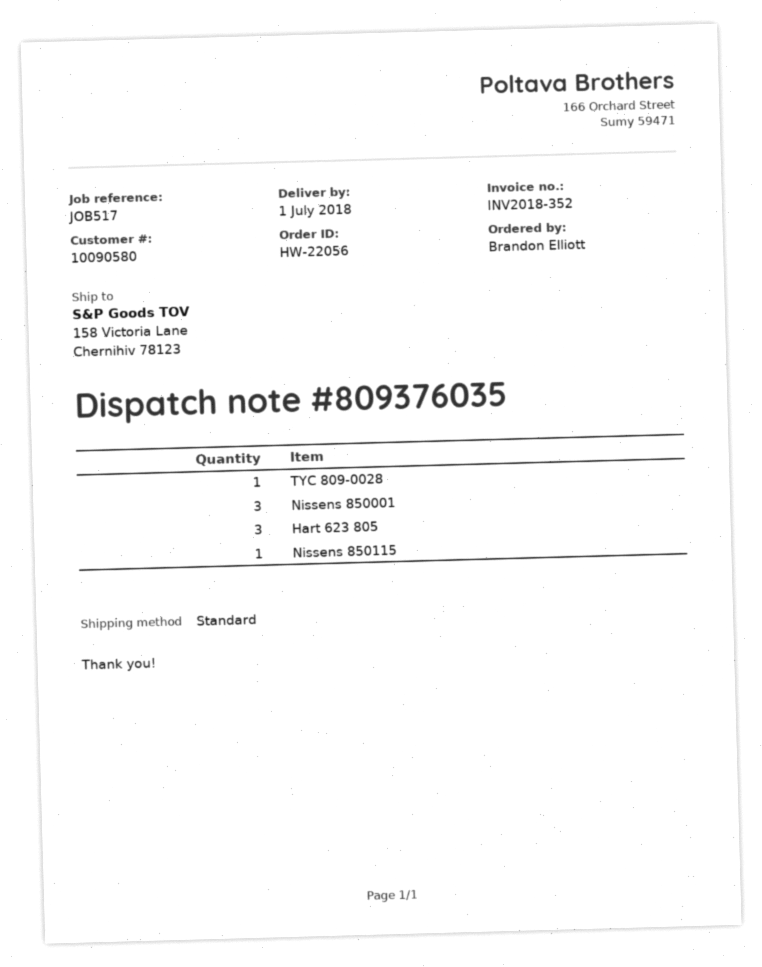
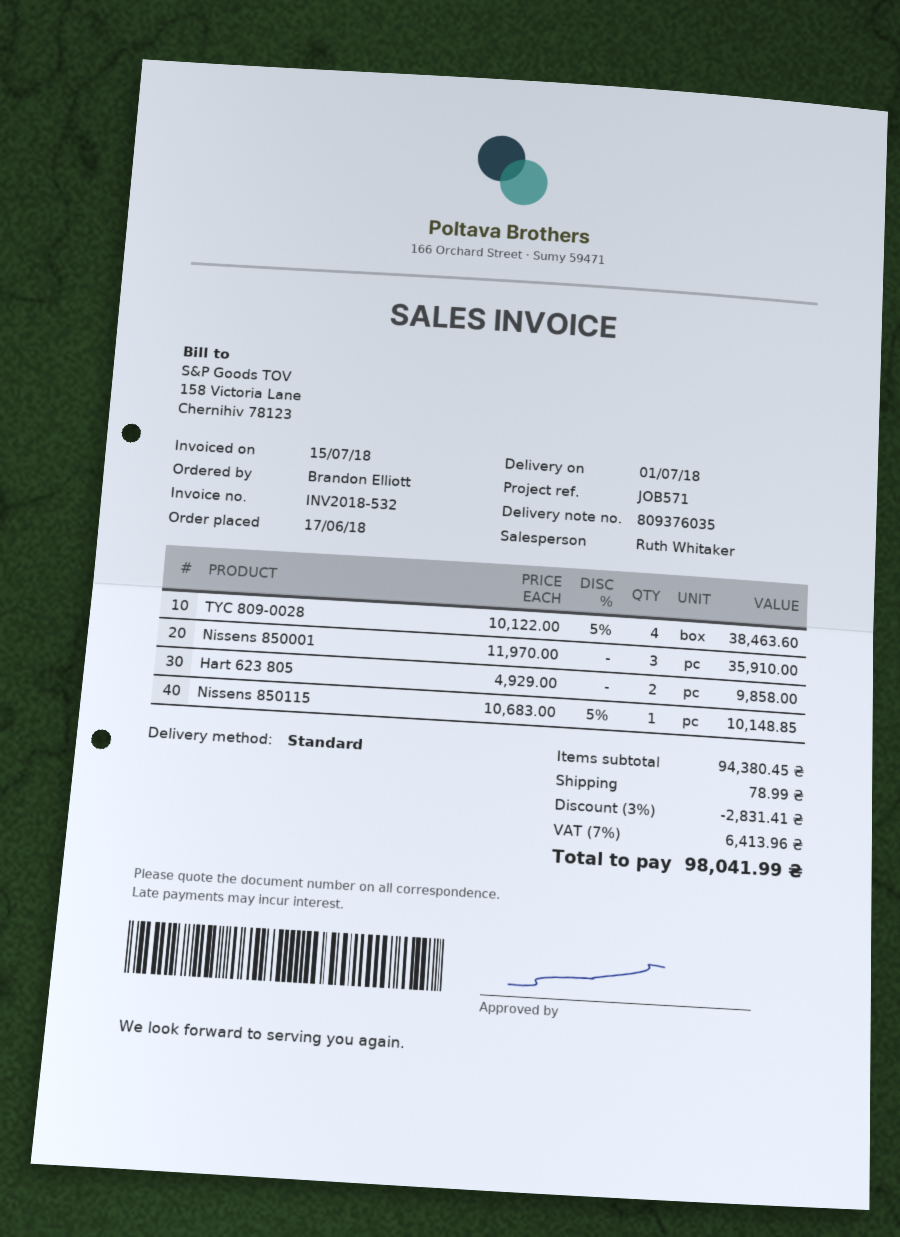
invoice number: INV2018-352 -> INV2018-532
reference: JOB517 -> JOB571
TYC 809-0028: 1 -> 4
Hart 623 805: 3 -> 2

